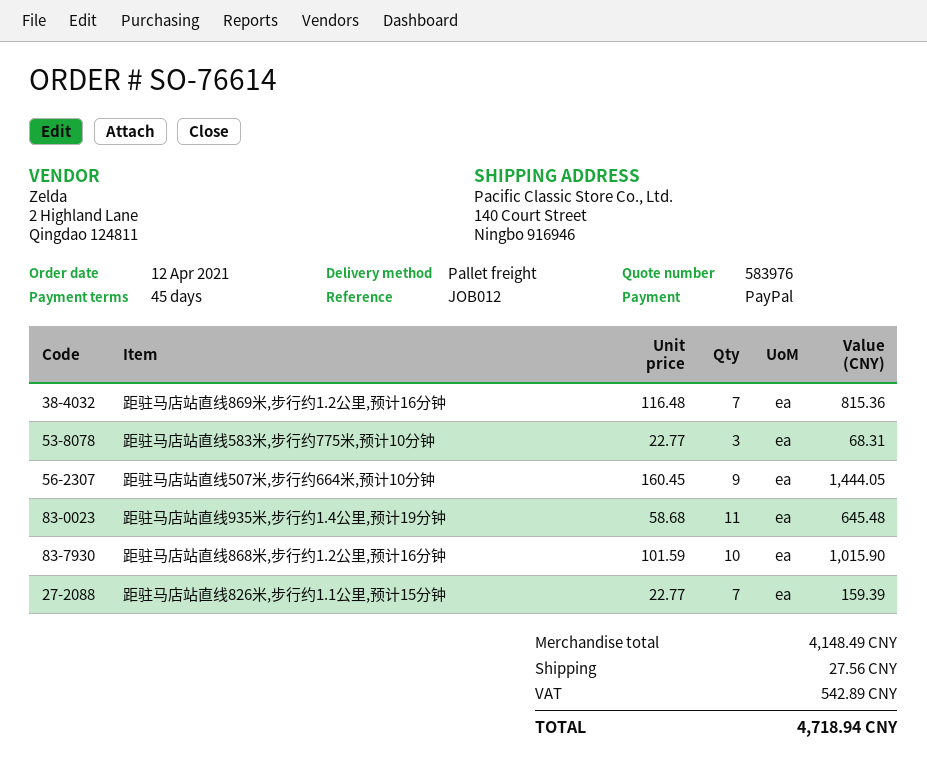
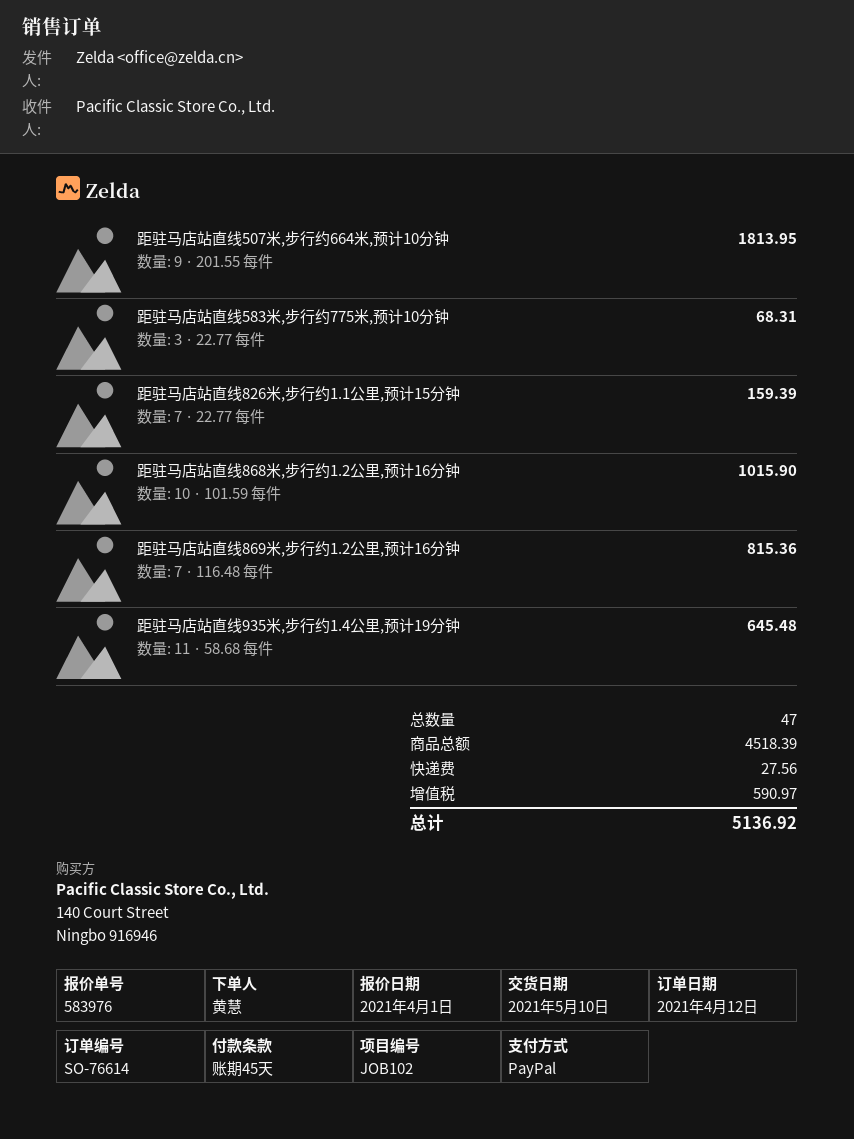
reference: JOB012 -> JOB102
距驻马店站直线507米,步行约664米,预计10分钟: 9 x 160.45 = 1444.05 -> 9 x 201.55 = 1813.95
subtotal: 4148.49 -> 4518.39
tax: 542.89 -> 590.97
total: 4718.94 -> 5136.92

